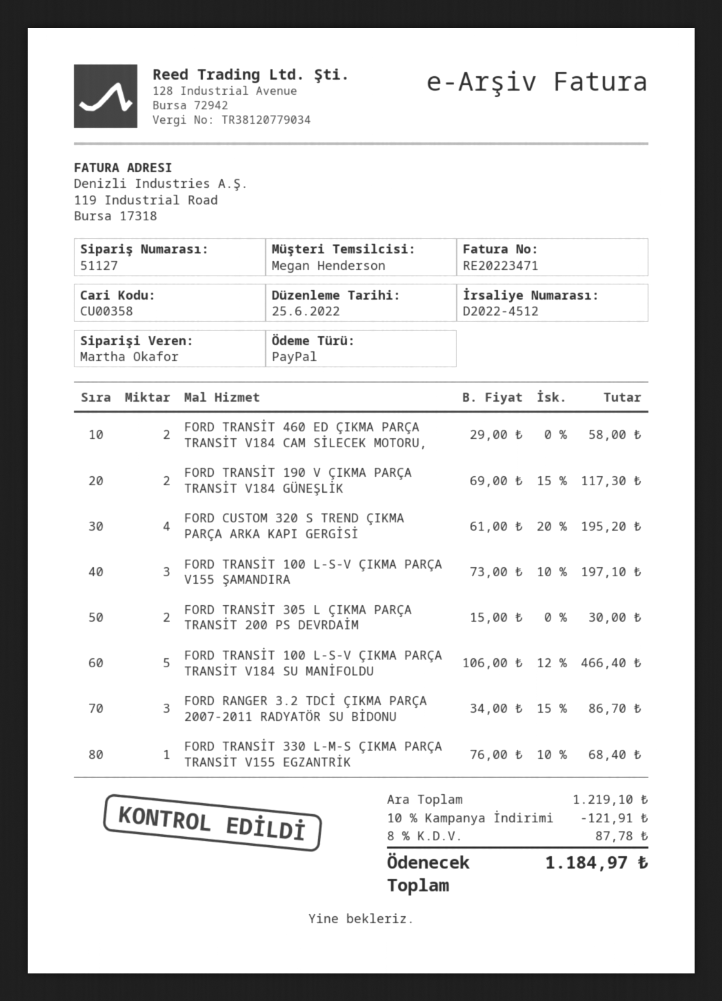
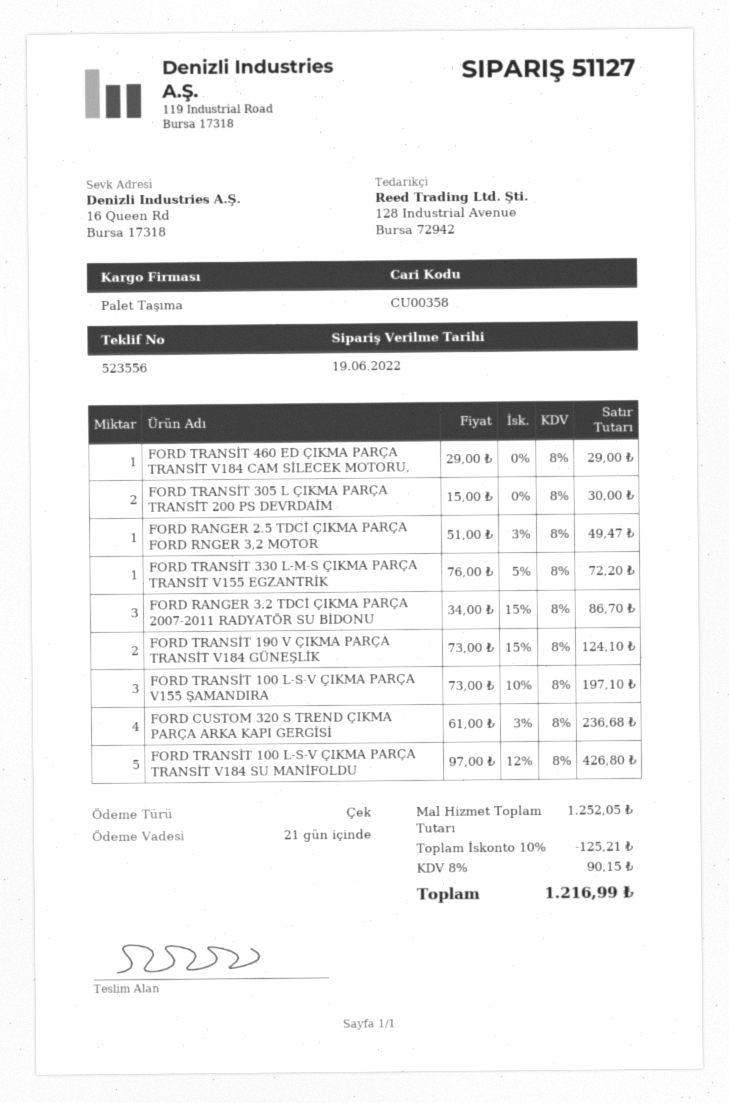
payment method: PayPal -> cheque
FORD TRANSİT 460 ED ÇIKMA PARÇA TRANSİT V184 CAM SİLECEK MOTORU,: 2 x 29.00 = 58.00 -> 1 x 29.00 = 29.00
FORD TRANSİT 190 V ÇIKMA PARÇA TRANSİT V184 GÜNEŞLİK: 2 x 69.00 - 15% = 117.30 -> 2 x 73.00 - 15% = 124.10
FORD CUSTOM 320 S TREND ÇIKMA PARÇA ARKA KAPI GERGİSİ: 4 x 61.00 - 20% = 195.20 -> 4 x 61.00 - 3% = 236.68
FORD TRANSİT 100 L-S-V ÇIKMA PARÇA TRANSİT V184 SU MANİFOLDU: 5 x 106.00 - 12% = 466.40 -> 5 x 97.00 - 12% = 426.80
FORD TRANSİT 330 L-M-S ÇIKMA PARÇA TRANSİT V155 EGZANTRİK: 1 x 76.00 - 10% = 68.40 -> 1 x 76.00 - 5% = 72.20
FORD RANGER 2.5 TDCİ ÇIKMA PARÇA FORD RNGER 3,2 MOTOR: none -> 1 x 51.00 - 3% = 49.47
subtotal: 1219.10 -> 1252.05
discount: 10% = 121.91 -> 10% = 125.21
tax: 8% = 87.78 -> 8% = 90.15
total: 1184.97 -> 1216.99

